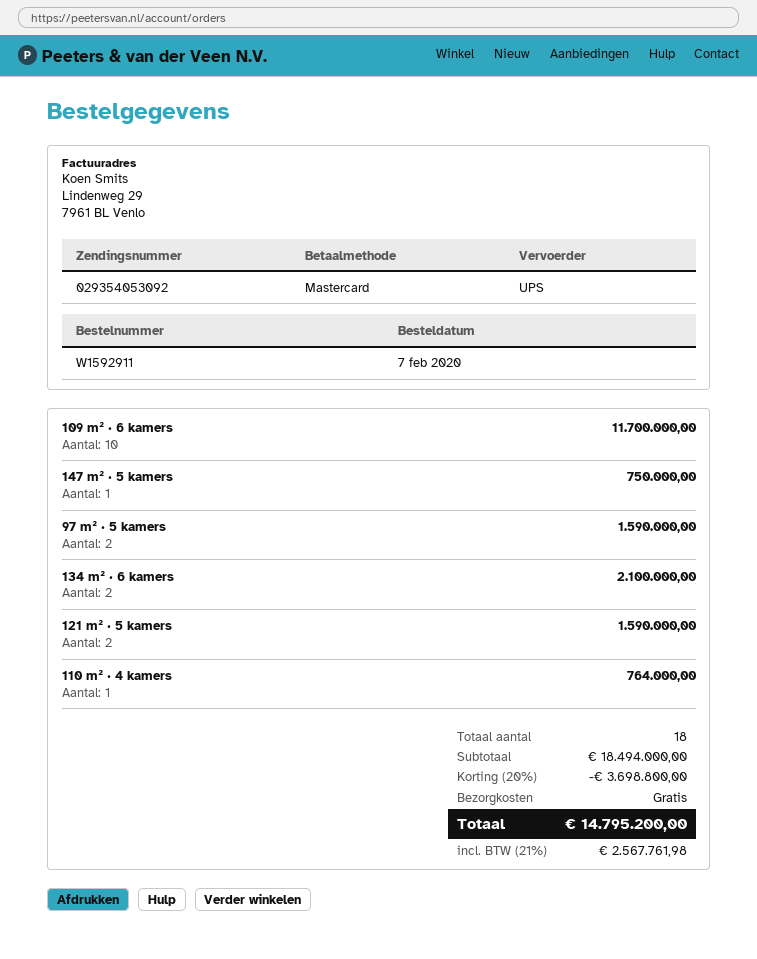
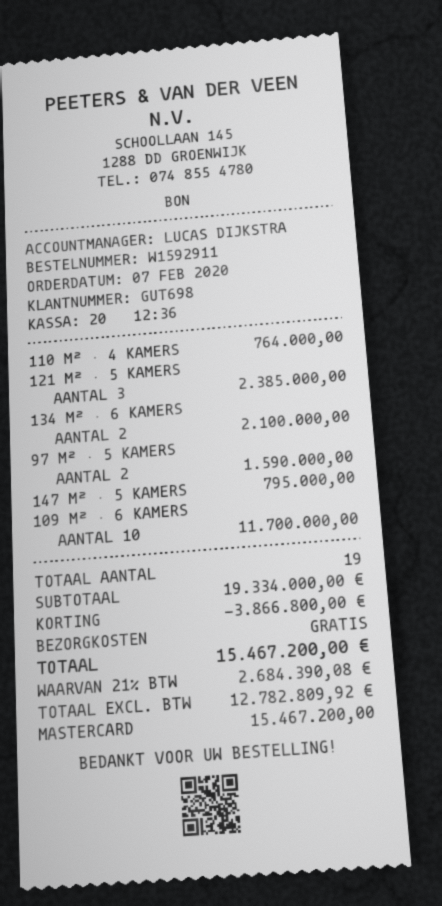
147 m² · 5 kamers: 1 for 750000.00 -> 1 for 795000.00
121 m² · 5 kamers: 2 for 1590000.00 -> 3 for 2385000.00
total quantity: 18 -> 19
subtotal: 18494000.00 -> 19334000.00
discount: 3698800.00 -> 3866800.00
tax: 21% = 2567761.98 -> 21% = 2684390.08
total: 14795200.00 -> 15467200.00

